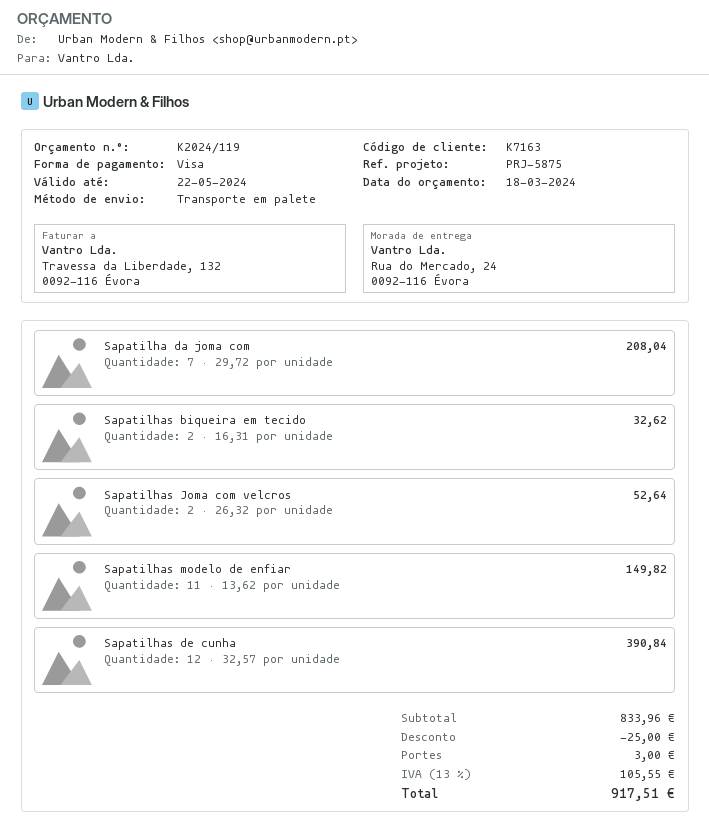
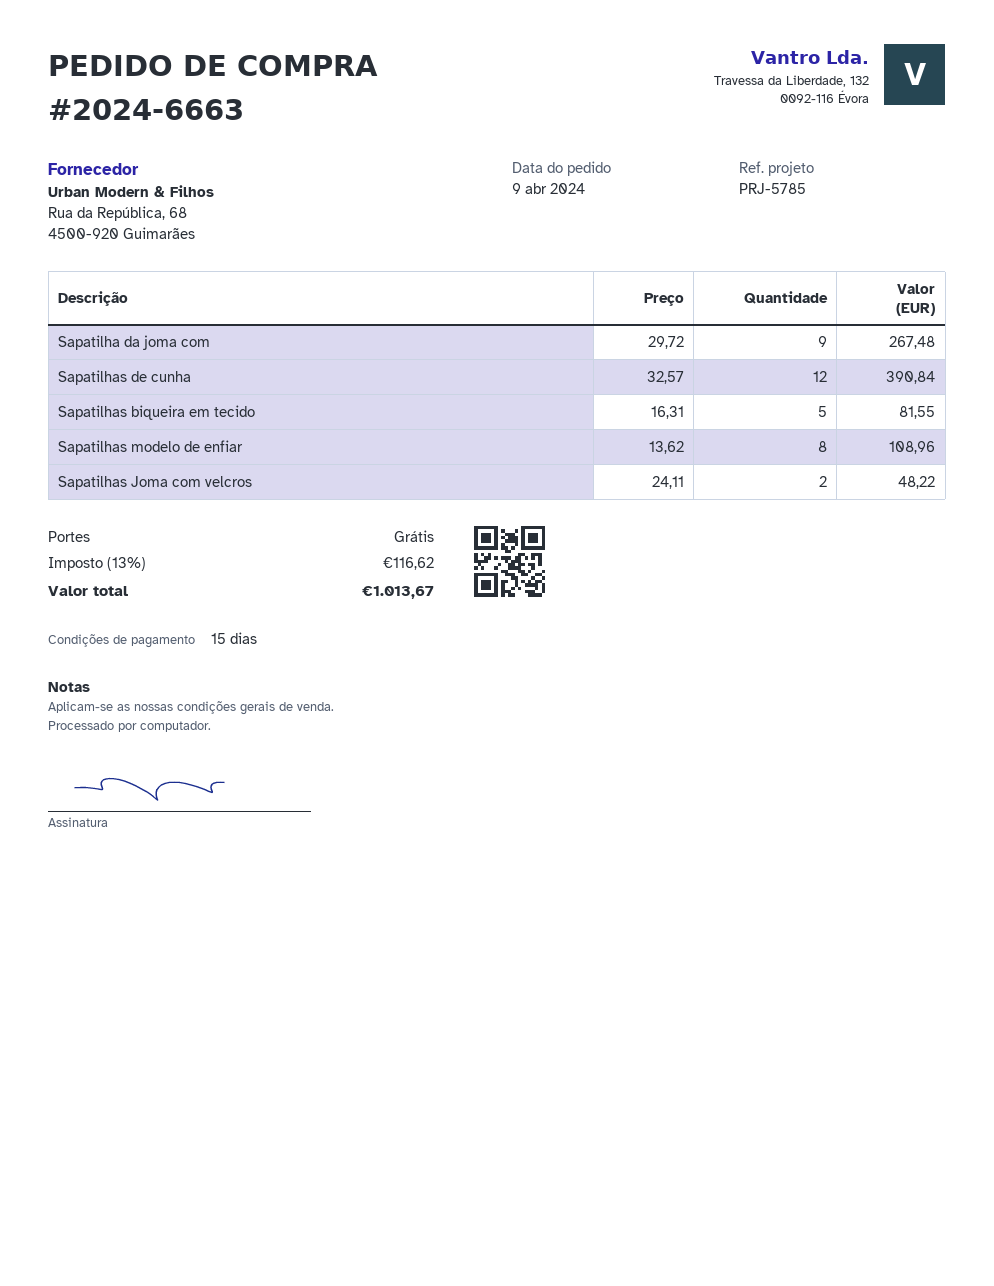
reference: PRJ-5875 -> PRJ-5785
Sapatilha da joma com: 7 x 29.72 = 208.04 -> 9 x 29.72 = 267.48
Sapatilhas biqueira em tecido: 2 x 16.31 = 32.62 -> 5 x 16.31 = 81.55
Sapatilhas Joma com velcros: 2 x 26.32 = 52.64 -> 2 x 24.11 = 48.22
Sapatilhas modelo de enfiar: 11 x 13.62 = 149.82 -> 8 x 13.62 = 108.96
discount: 25.00 -> none
shipping: 3.00 -> 0.00
tax: 13% = 105.55 -> 13% = 116.62
total: 917.51 -> 1013.67

